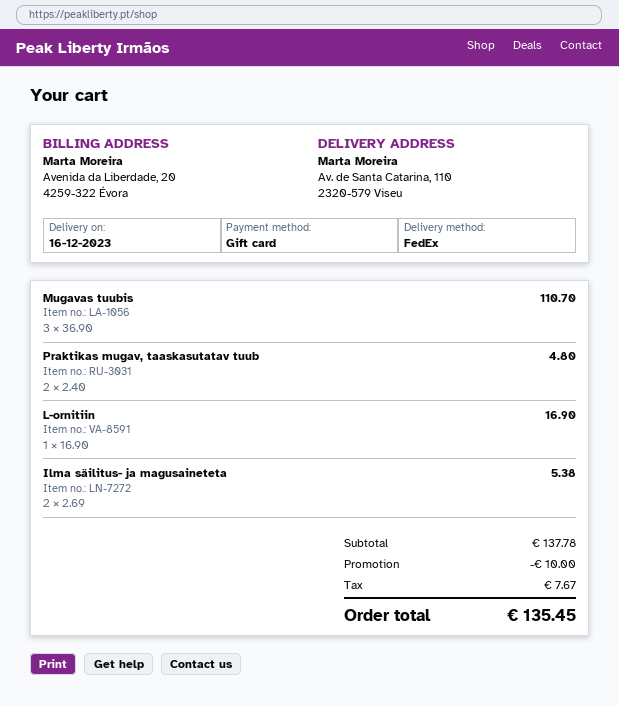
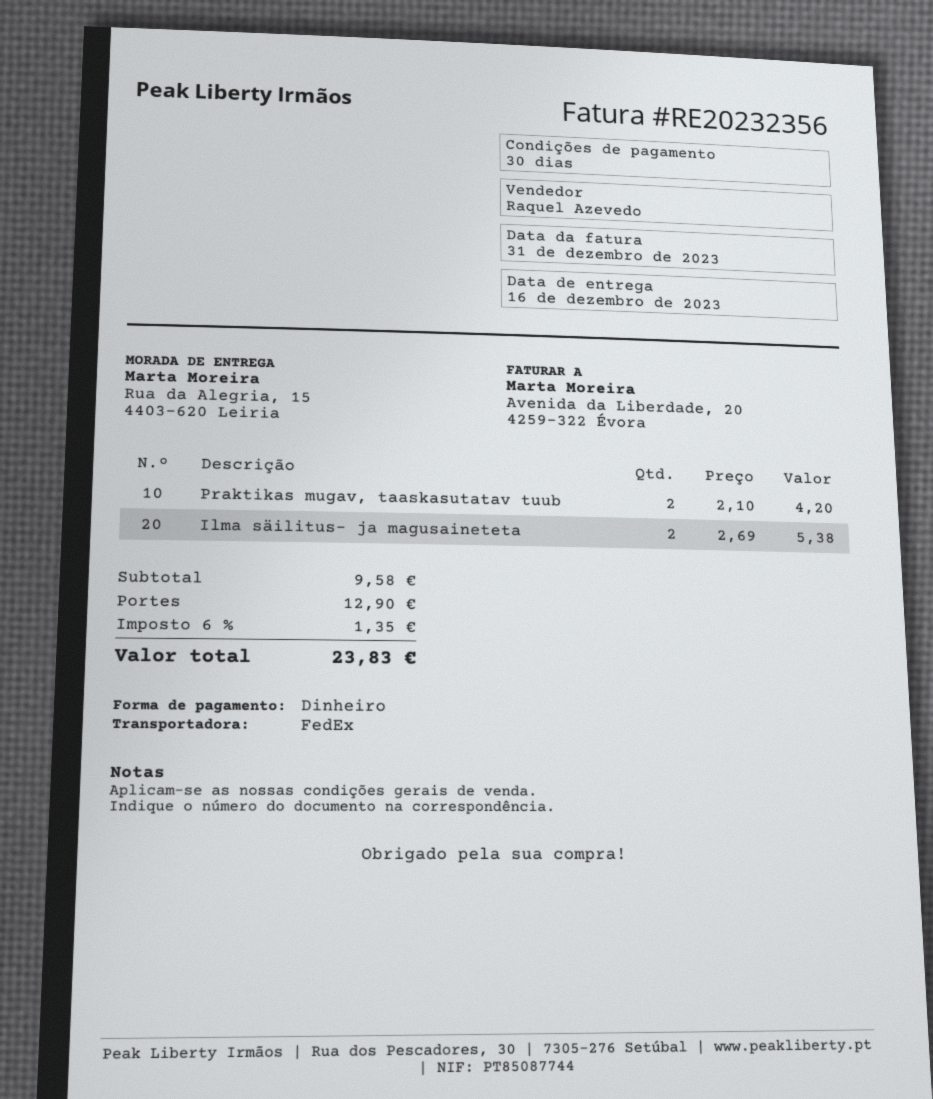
payment method: gift card -> cash
ship to: Av. de Santa Catarina, 110, 2320-579 Viseu -> Rua da Alegria, 15, 4403-620 Leiria
Mugavas tuubis: 3 x 36.90 = 110.70 -> none
Praktikas mugav, taaskasutatav tuub: 2 x 2.40 = 4.80 -> 2 x 2.10 = 4.20
L-ornitiin: 1 x 16.90 = 16.90 -> none
subtotal: 137.78 -> 9.58
discount: 10.00 -> none
shipping: none -> 12.90
tax: 7.67 -> 1.35
total: 135.45 -> 23.83

